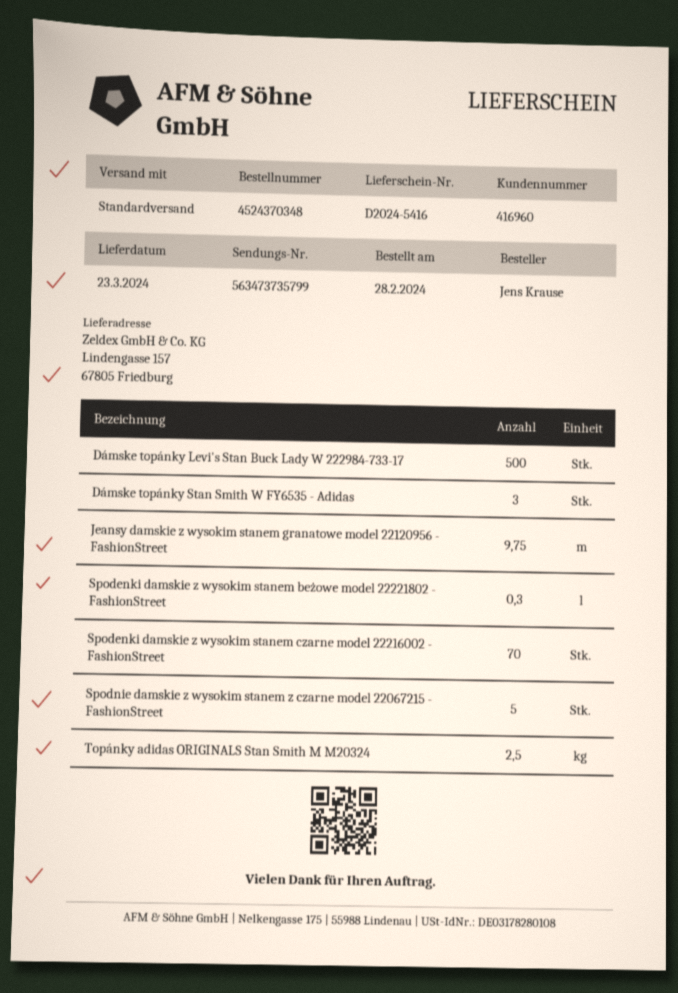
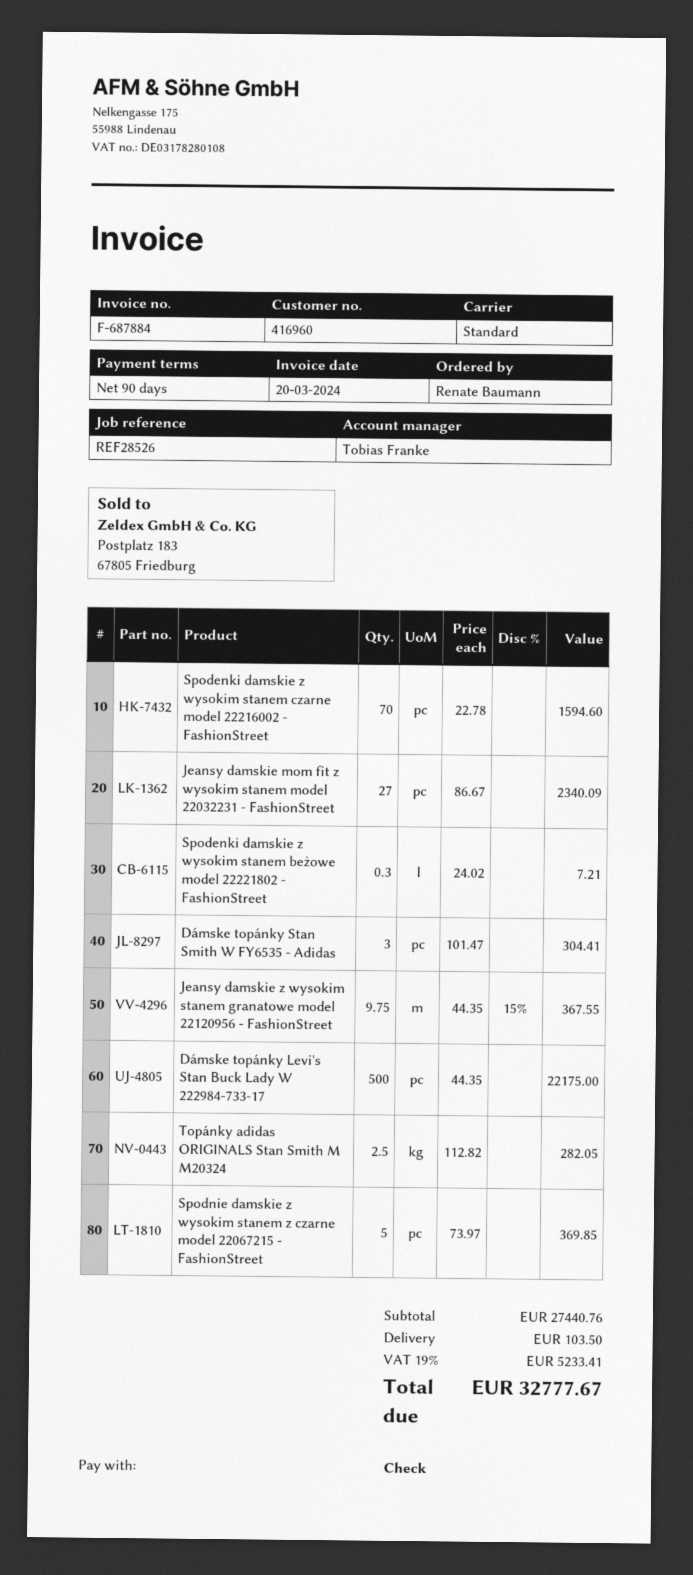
ordered by: Jens Krause -> Renate Baumann
Jeansy damskie mom fit z wysokim stanem model 22032231 - FashionStreet: none -> 27

